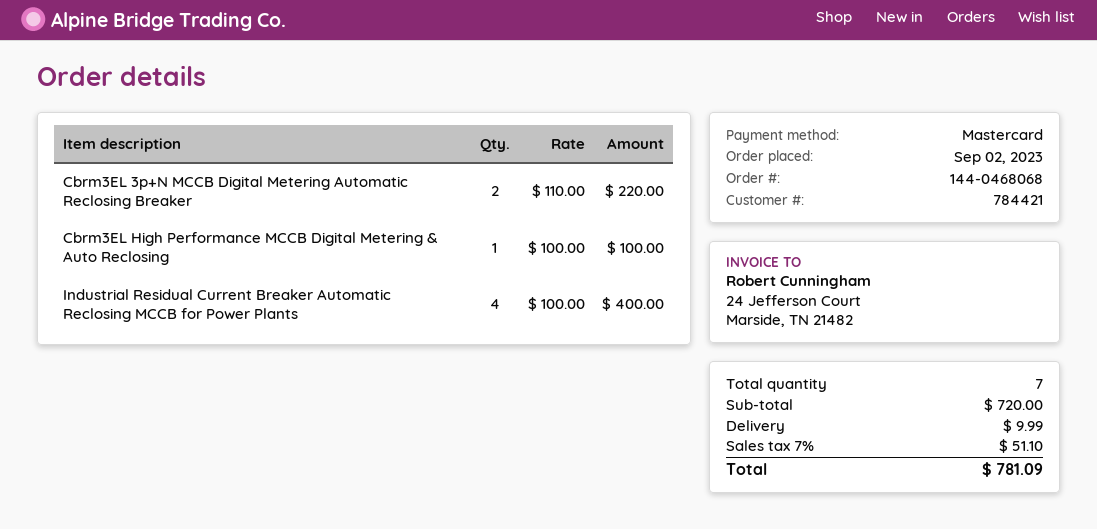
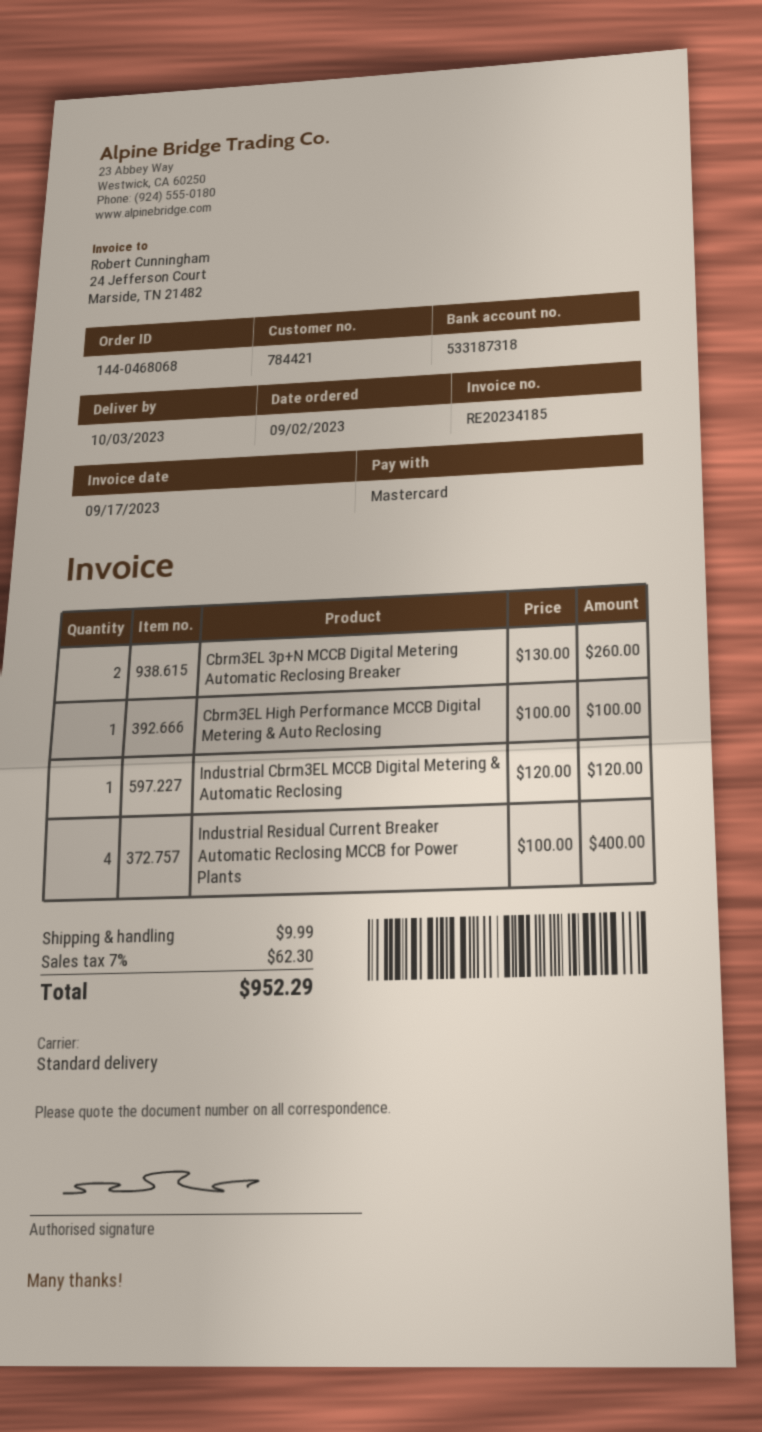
Cbrm3EL 3p+N MCCB Digital Metering Automatic Reclosing Breaker: 2 x 110.00 = 220.00 -> 2 x 130.00 = 260.00
Industrial Cbrm3EL MCCB Digital Metering & Automatic Reclosing: none -> 1 x 120.00 = 120.00
tax: 7% = 51.10 -> 7% = 62.30
total: 781.09 -> 952.29

